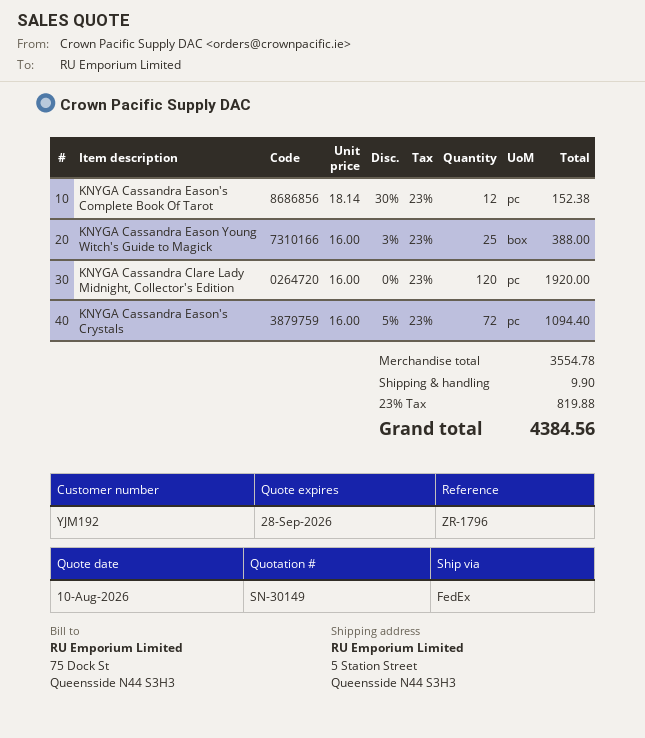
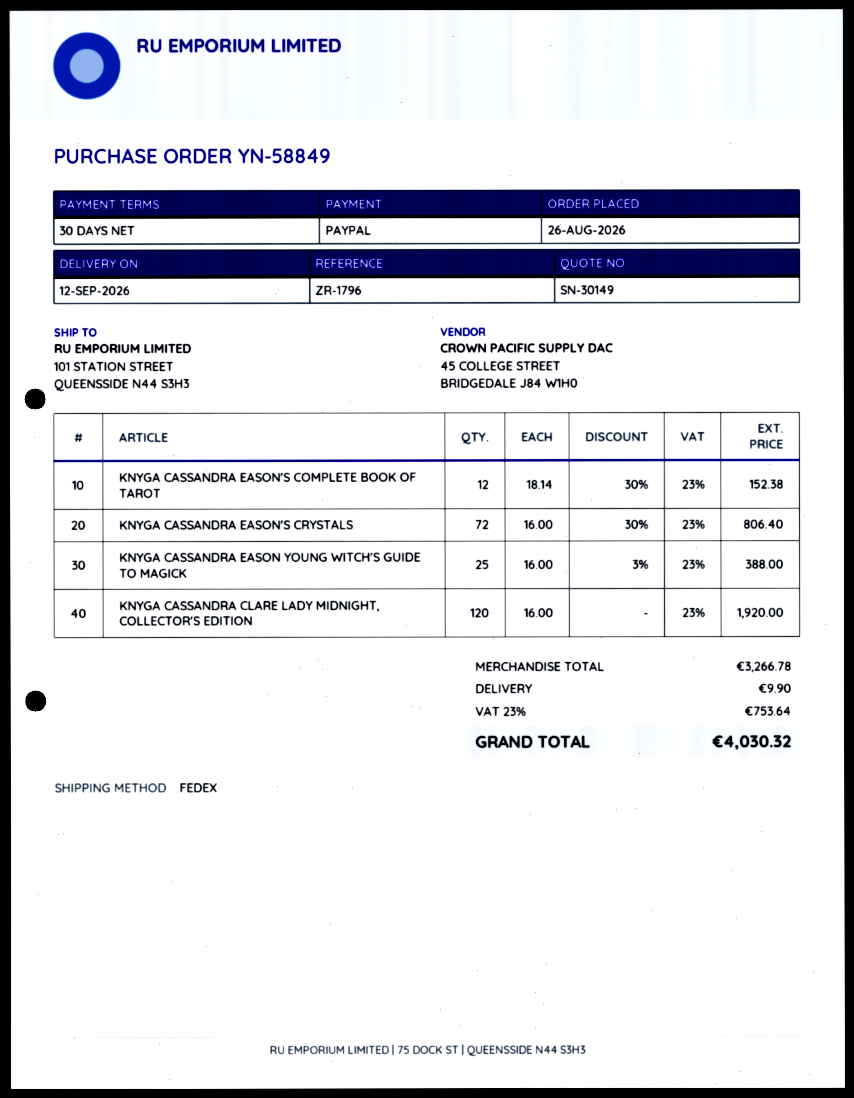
ship to: 5 Station Street, Queensside N44 S3H3 -> 101 STATION STREET, QUEENSSIDE N44 S3H3
KNYGA Cassandra Eason's Crystals: 72 x 16.00 - 5% = 1094.40 -> 72 x 16.00 - 30% = 806.40
subtotal: 3554.78 -> 3266.78
tax: 23% = 819.88 -> 23% = 753.64
total: 4384.56 -> 4030.32

